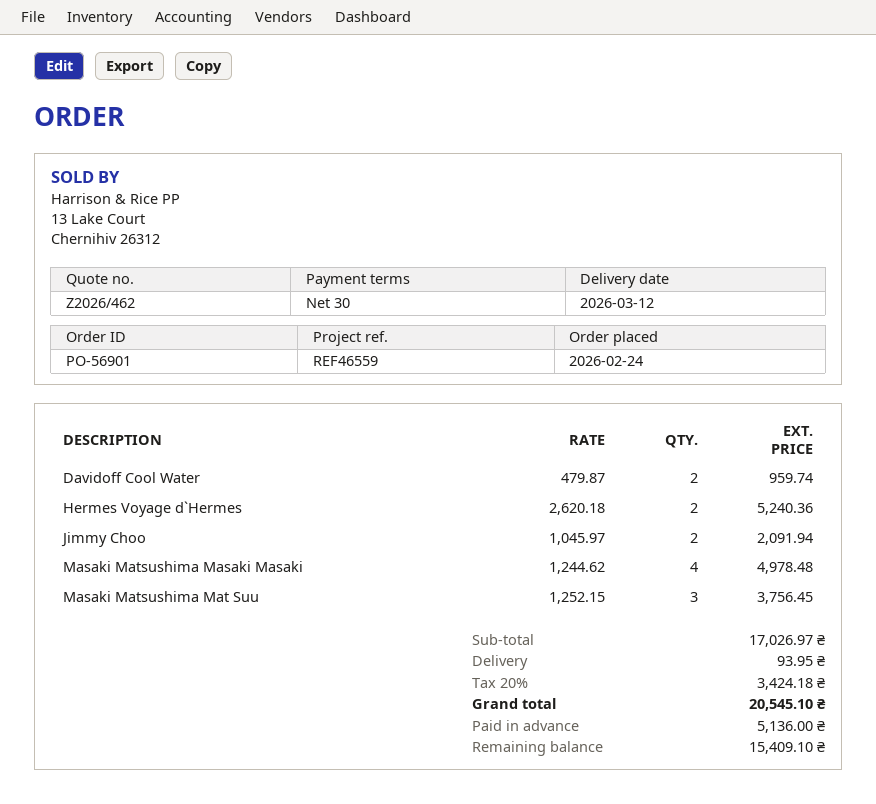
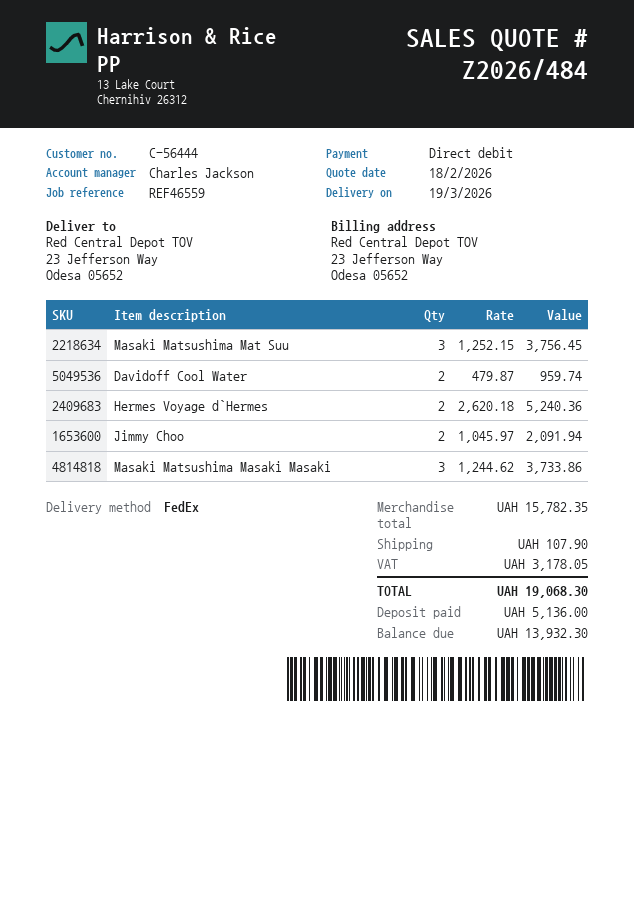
quote number: Z2026/462 -> Z2026/484
delivery date: 2026-03-12 -> 2026-03-19
Masaki Matsushima Masaki Masaki: 4 x 1244.62 = 4978.48 -> 3 x 1244.62 = 3733.86
subtotal: 17026.97 -> 15782.35
shipping: 93.95 -> 107.90
tax: 3424.18 -> 3178.05
total: 20545.10 -> 19068.30
balance: 15409.10 -> 13932.30

